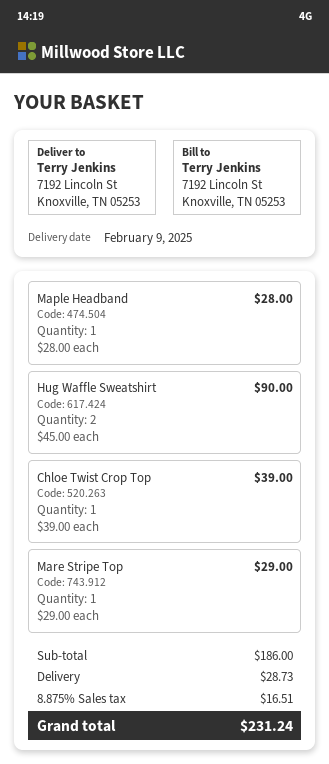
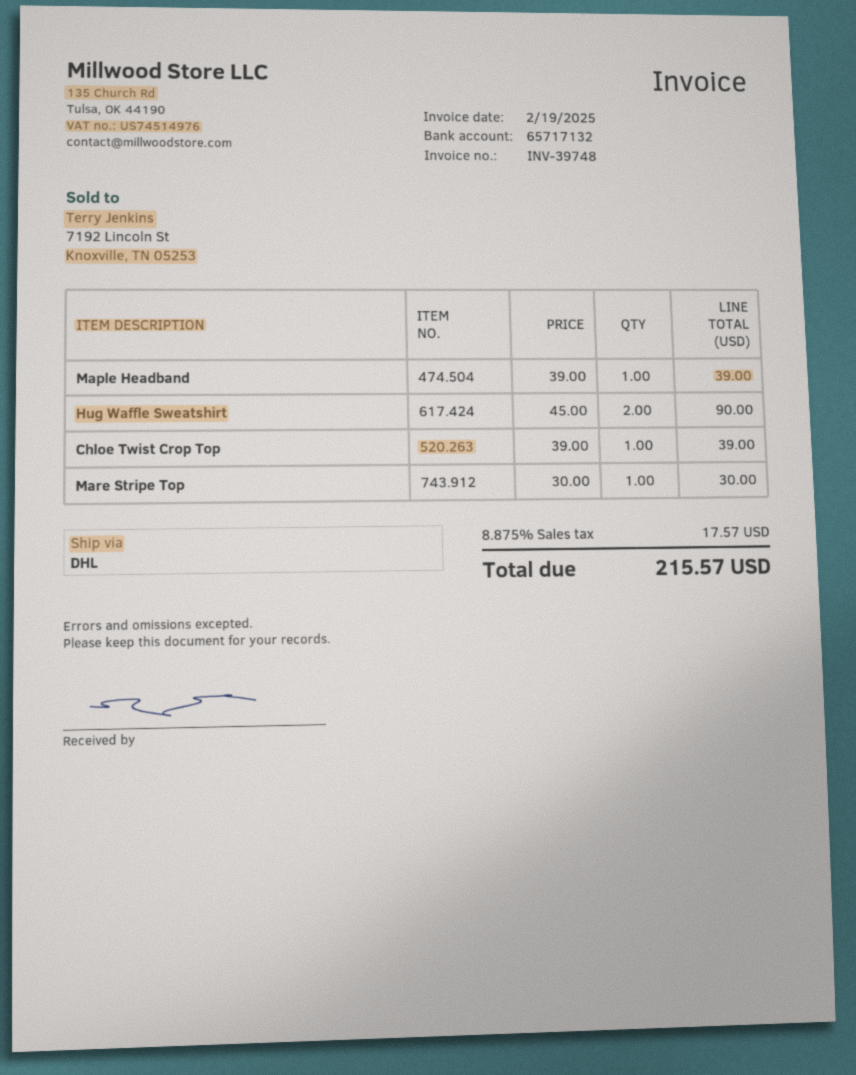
Maple Headband: 1 x 28.00 = 28.00 -> 1 x 39.00 = 39.00
Mare Stripe Top: 1 x 29.00 = 29.00 -> 1 x 30.00 = 30.00
shipping: 28.73 -> none
tax: 8.875% = 16.51 -> 8.875% = 17.57
total: 231.24 -> 215.57

